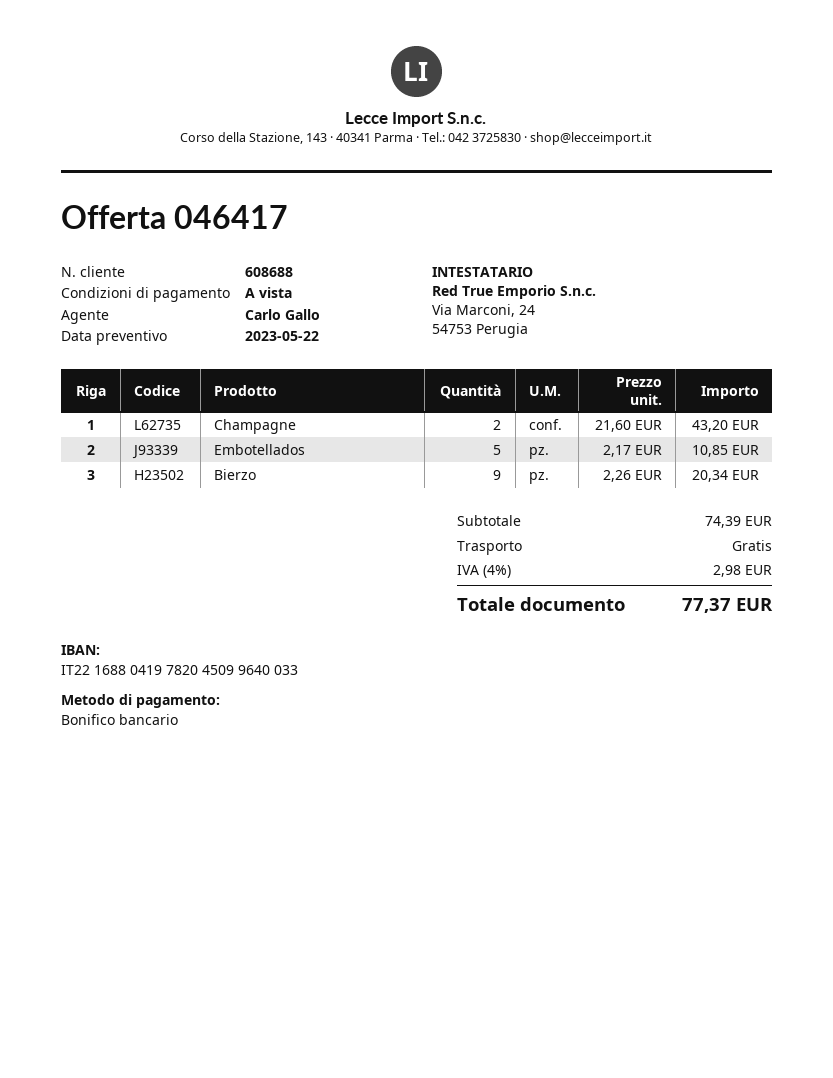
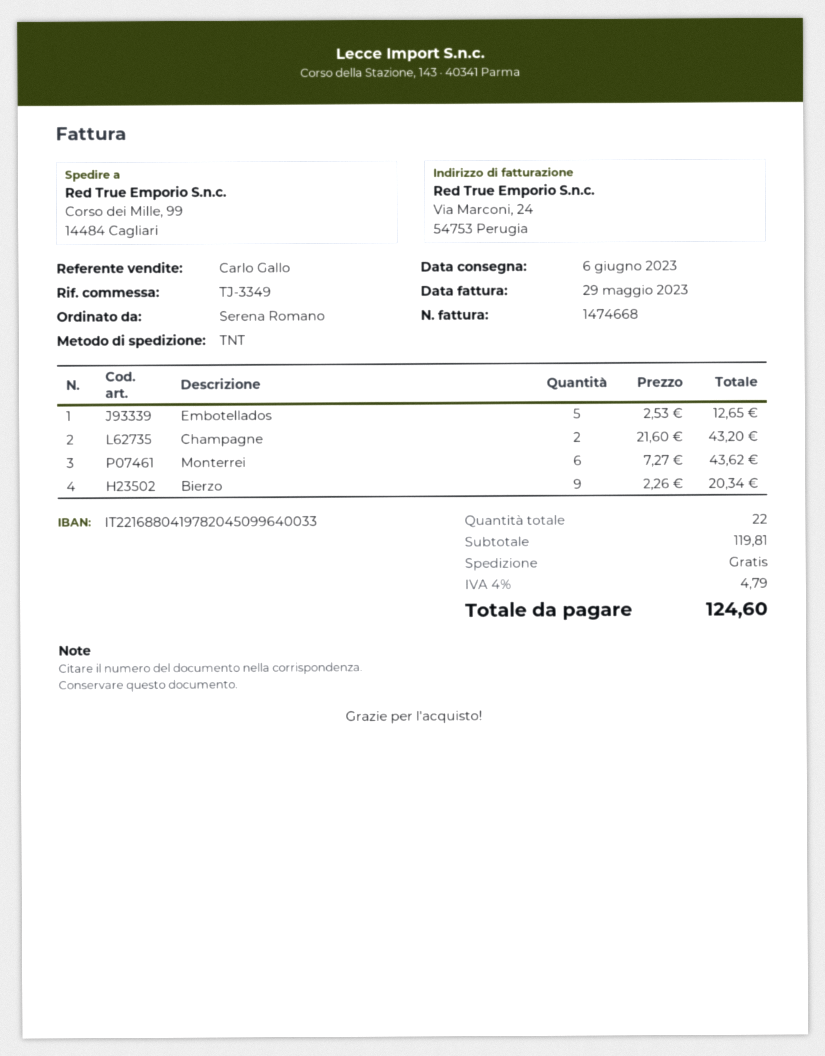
Embotellados: 5 x 2.17 = 10.85 -> 5 x 2.53 = 12.65
Monterrei: none -> 6 x 7.27 = 43.62
subtotal: 74.39 -> 119.81
tax: 4% = 2.98 -> 4% = 4.79
total: 77.37 -> 124.60

